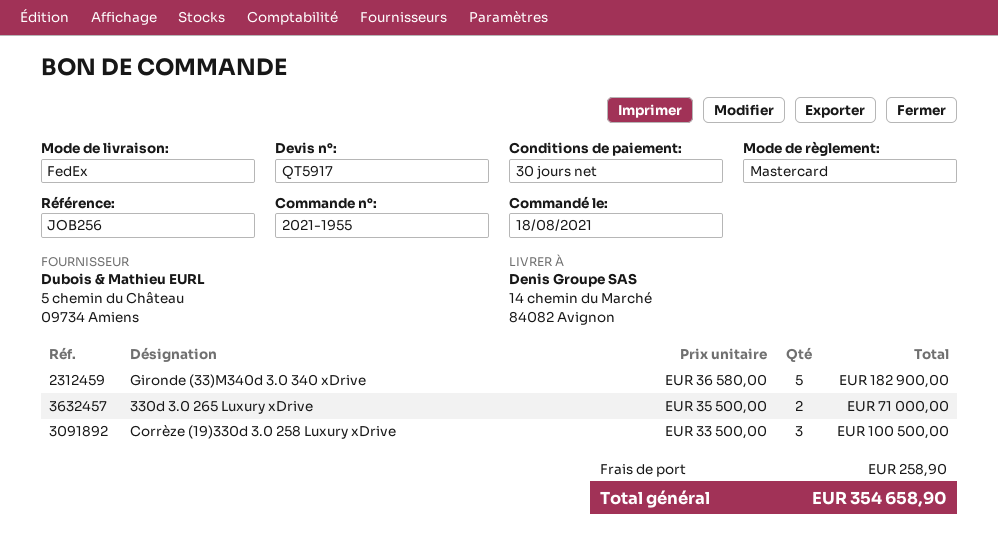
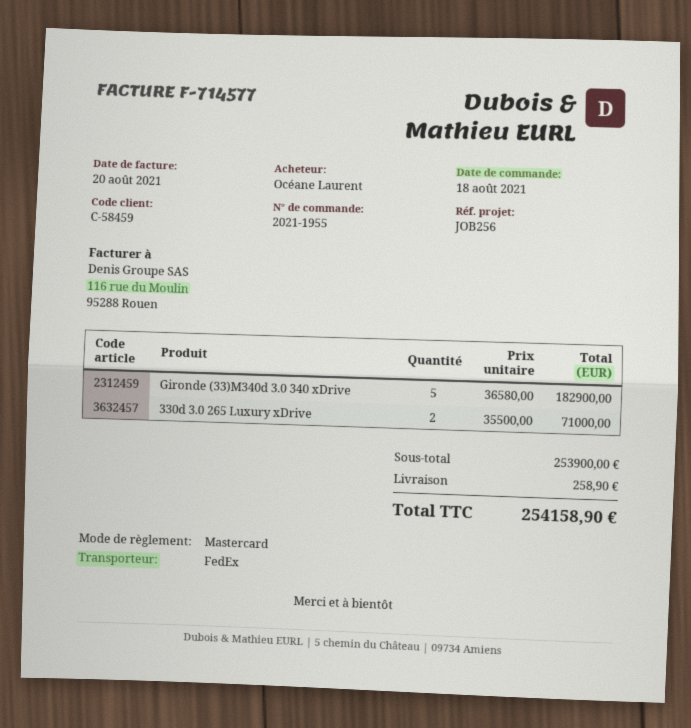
Corrèze (19)330d 3.0 258 Luxury xDrive: 3 x 33500.00 = 100500.00 -> none
total: 354658.90 -> 254158.90

